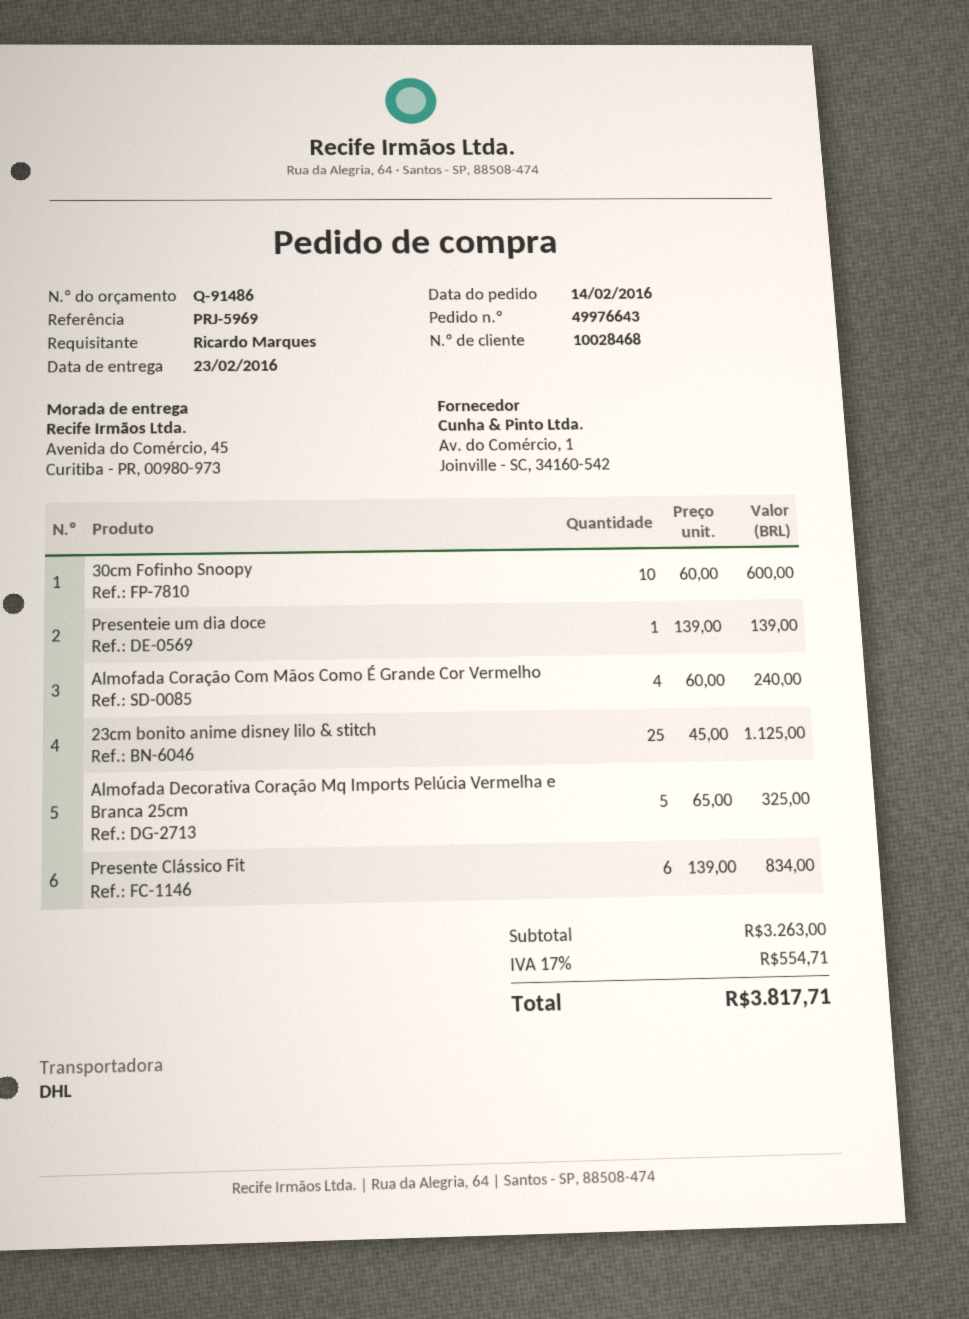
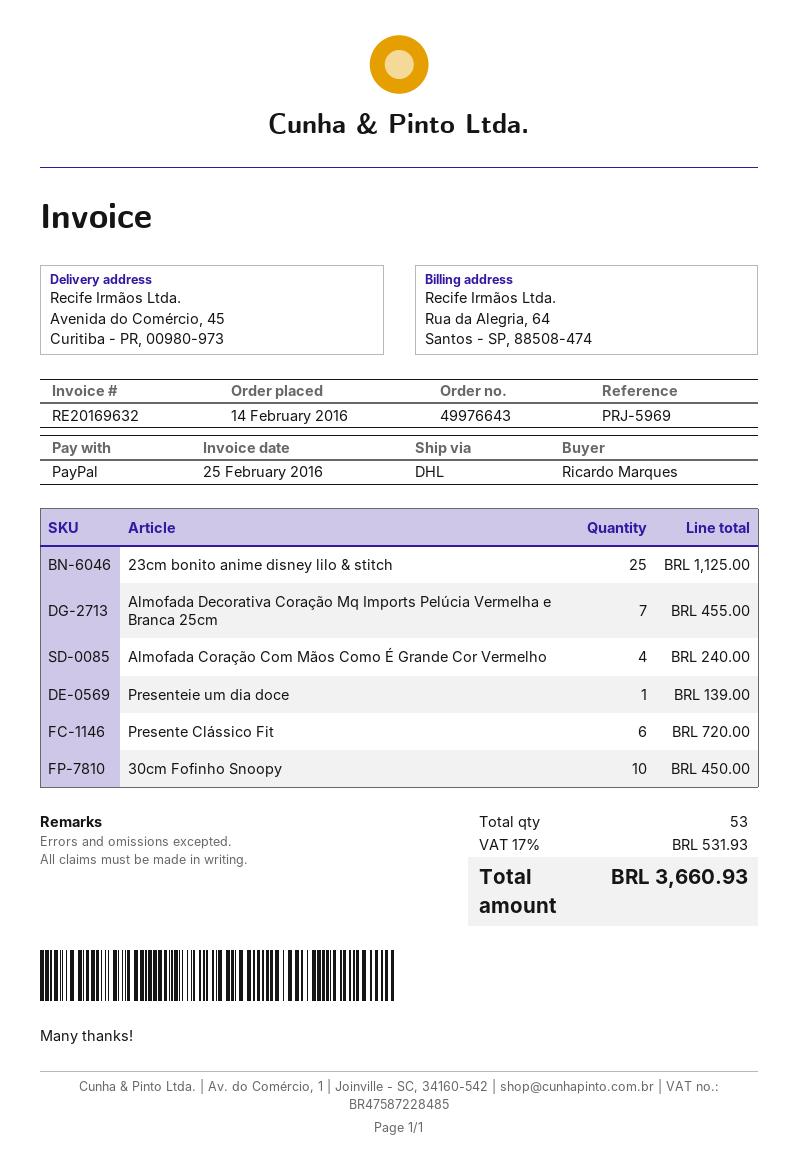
30cm Fofinho Snoopy: 10 for 600.00 -> 10 for 450.00
Almofada Decorativa Coração Mq Imports Pelúcia Vermelha e Branca 25cm: 5 for 325.00 -> 7 for 455.00
Presente Clássico Fit: 6 for 834.00 -> 6 for 720.00
tax: 17% = 554.71 -> 17% = 531.93
total: 3817.71 -> 3660.93

